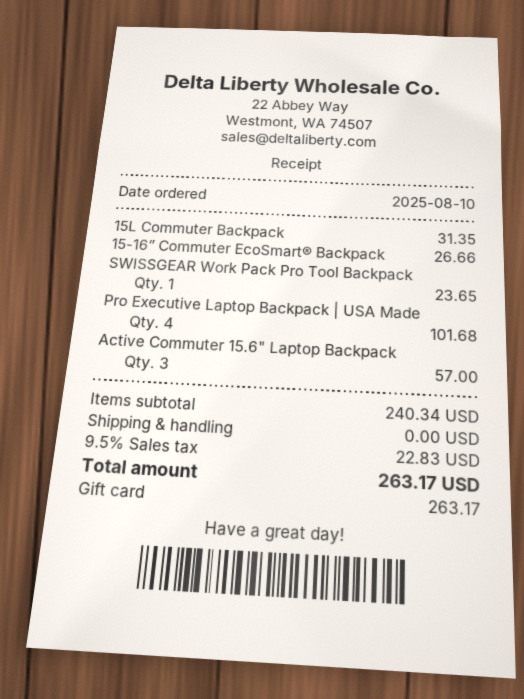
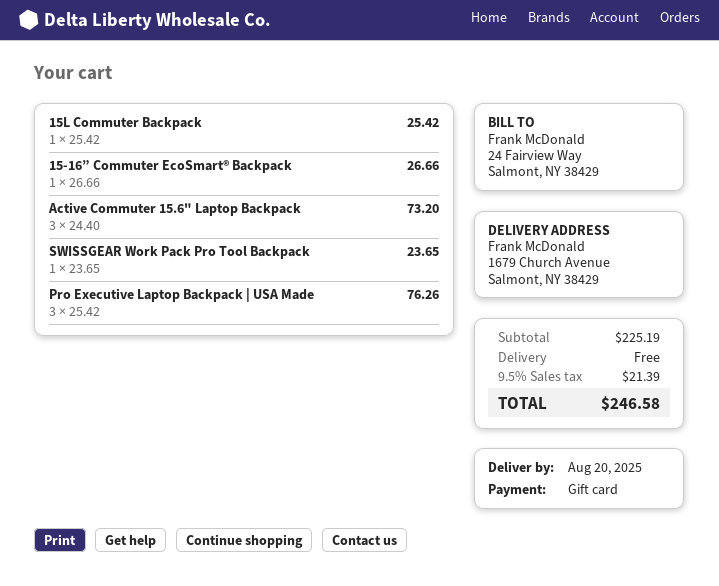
15L Commuter Backpack: 1 for 31.35 -> 1 for 25.42
Pro Executive Laptop Backpack | USA Made: 4 for 101.68 -> 3 for 76.26
Active Commuter 15.6" Laptop Backpack: 3 for 57.00 -> 3 for 73.20
subtotal: 240.34 -> 225.19
tax: 9.5% = 22.83 -> 9.5% = 21.39
total: 263.17 -> 246.58

